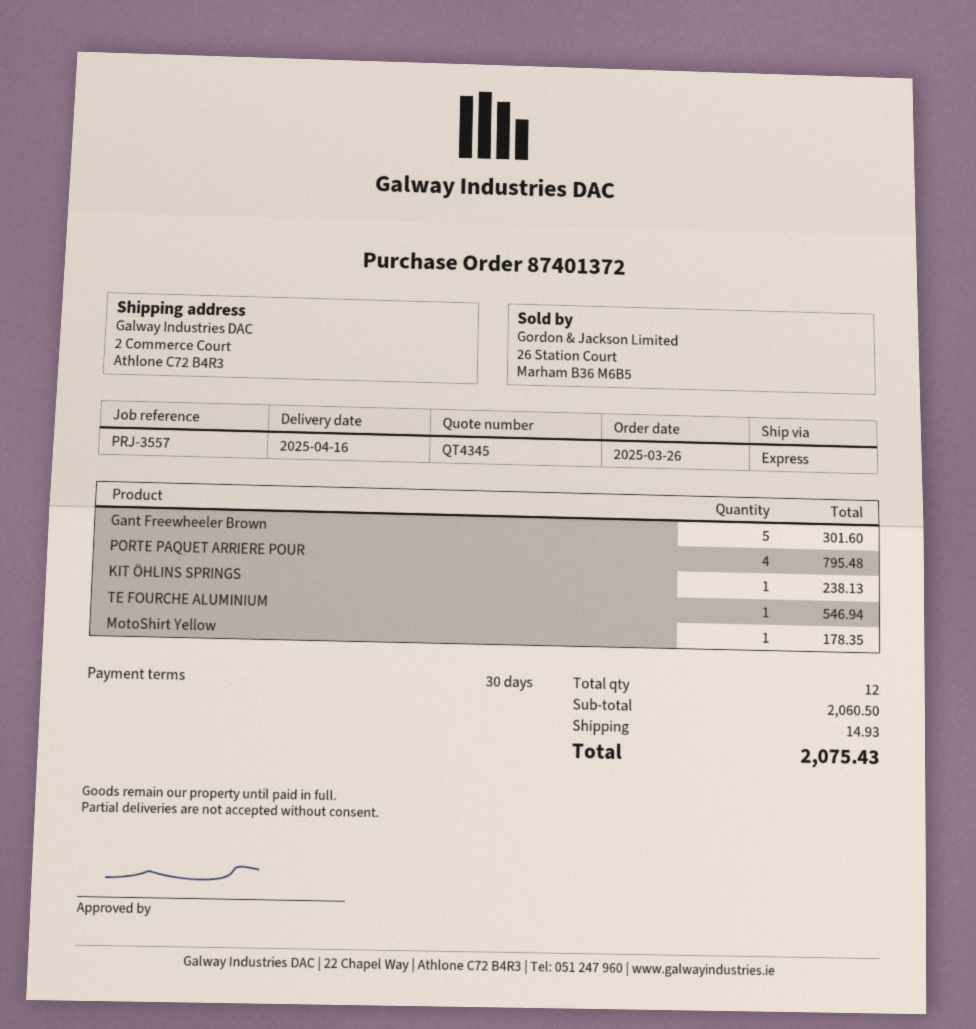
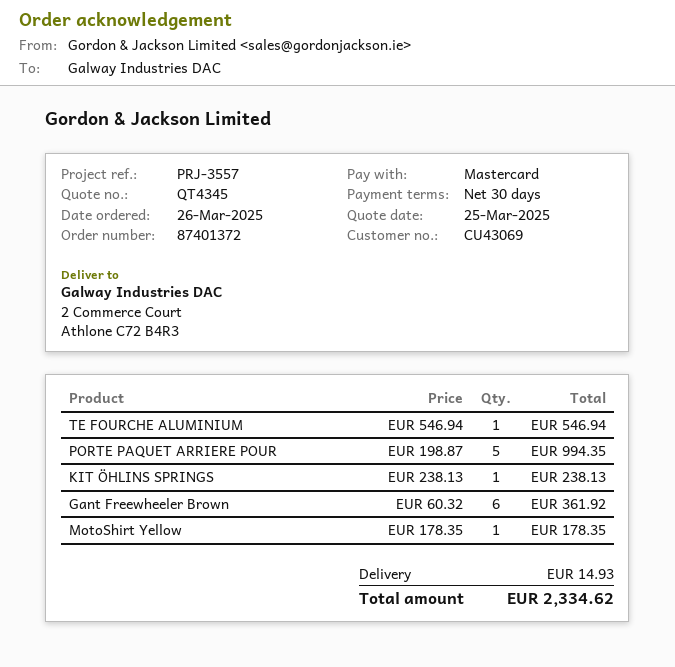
Gant Freewheeler Brown: 5 for 301.60 -> 6 for 361.92
PORTE PAQUET ARRIERE POUR: 4 for 795.48 -> 5 for 994.35
total: 2075.43 -> 2334.62

